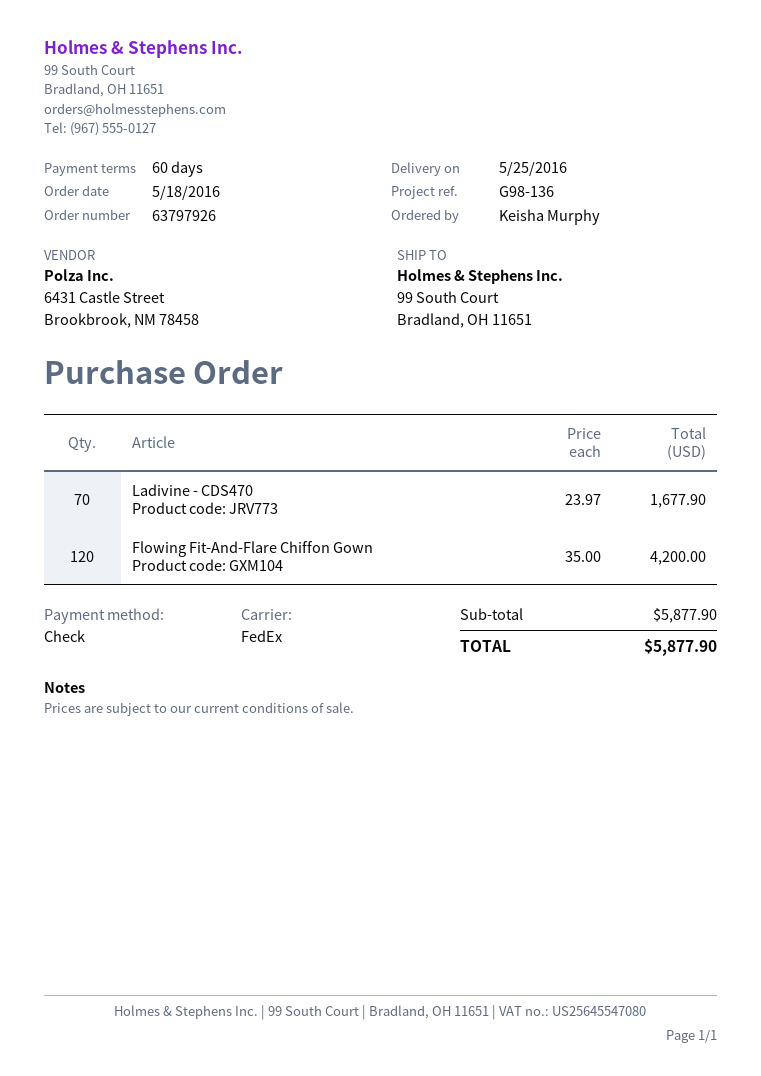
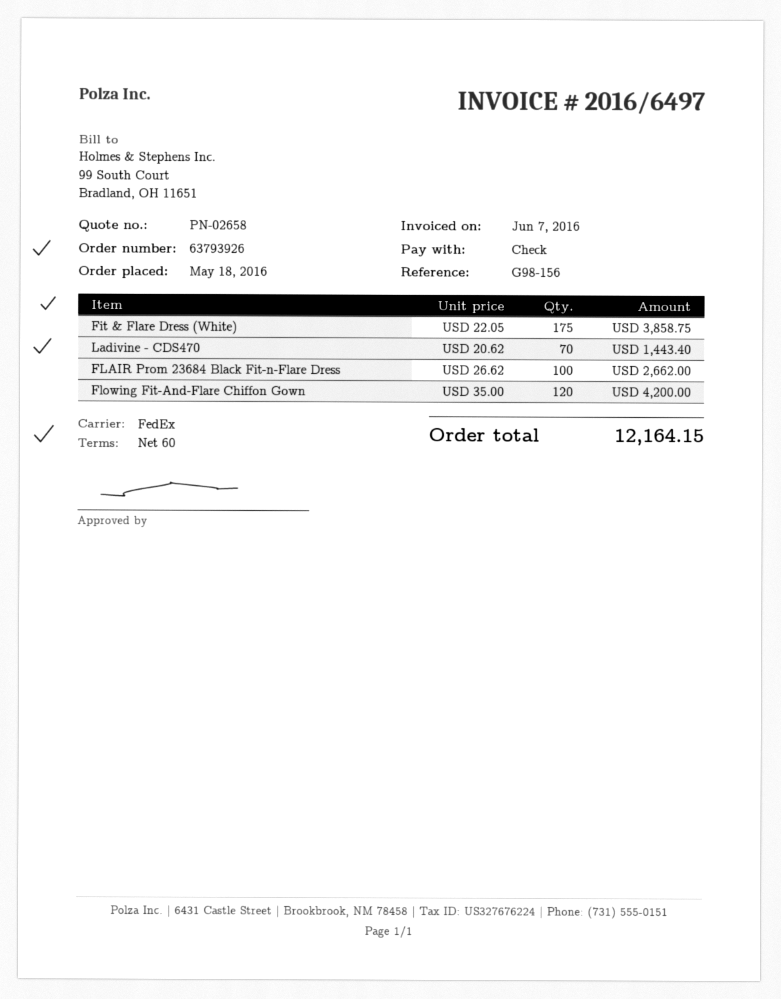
order number: 63797926 -> 63793926
reference: G98-136 -> G98-156
Ladivine - CDS470: 70 x 23.97 = 1677.90 -> 70 x 20.62 = 1443.40
Fit & Flare Dress (White): none -> 175 x 22.05 = 3858.75
FLAIR Prom 23684 Black Fit-n-Flare Dress: none -> 100 x 26.62 = 2662.00
total: 5877.90 -> 12164.15

